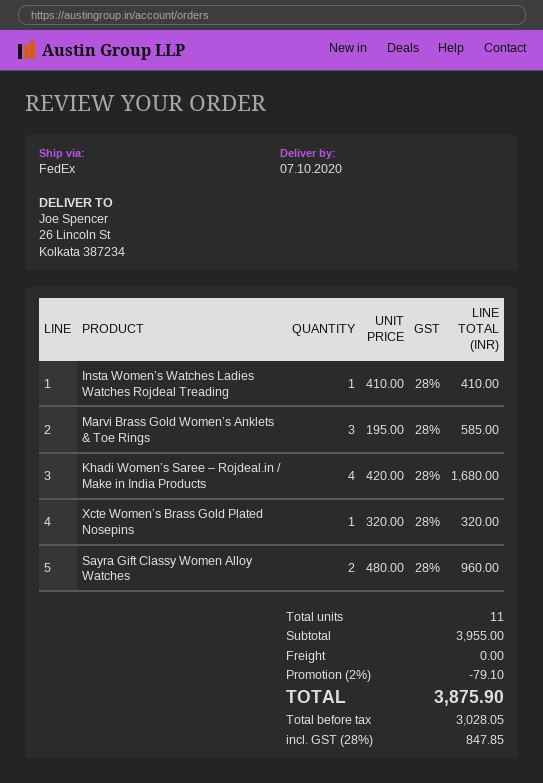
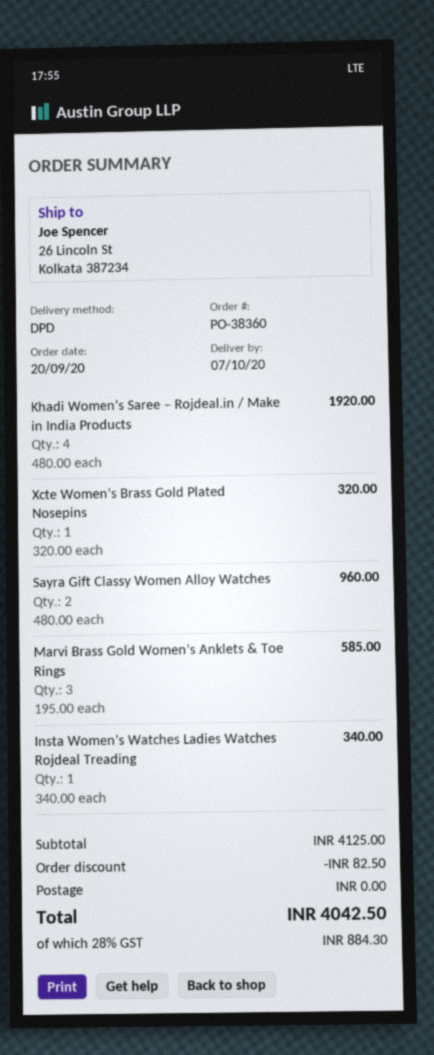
shipping method: FedEx -> DPD
Insta Women’s Watches Ladies Watches Rojdeal Treading: 1 x 410.00 = 410.00 -> 1 x 340.00 = 340.00
Khadi Women’s Saree – Rojdeal.in / Make in India Products: 4 x 420.00 = 1680.00 -> 4 x 480.00 = 1920.00
subtotal: 3955.00 -> 4125.00
discount: 79.10 -> 82.50
tax: 28% = 847.85 -> 28% = 884.30
total: 3875.90 -> 4042.50

